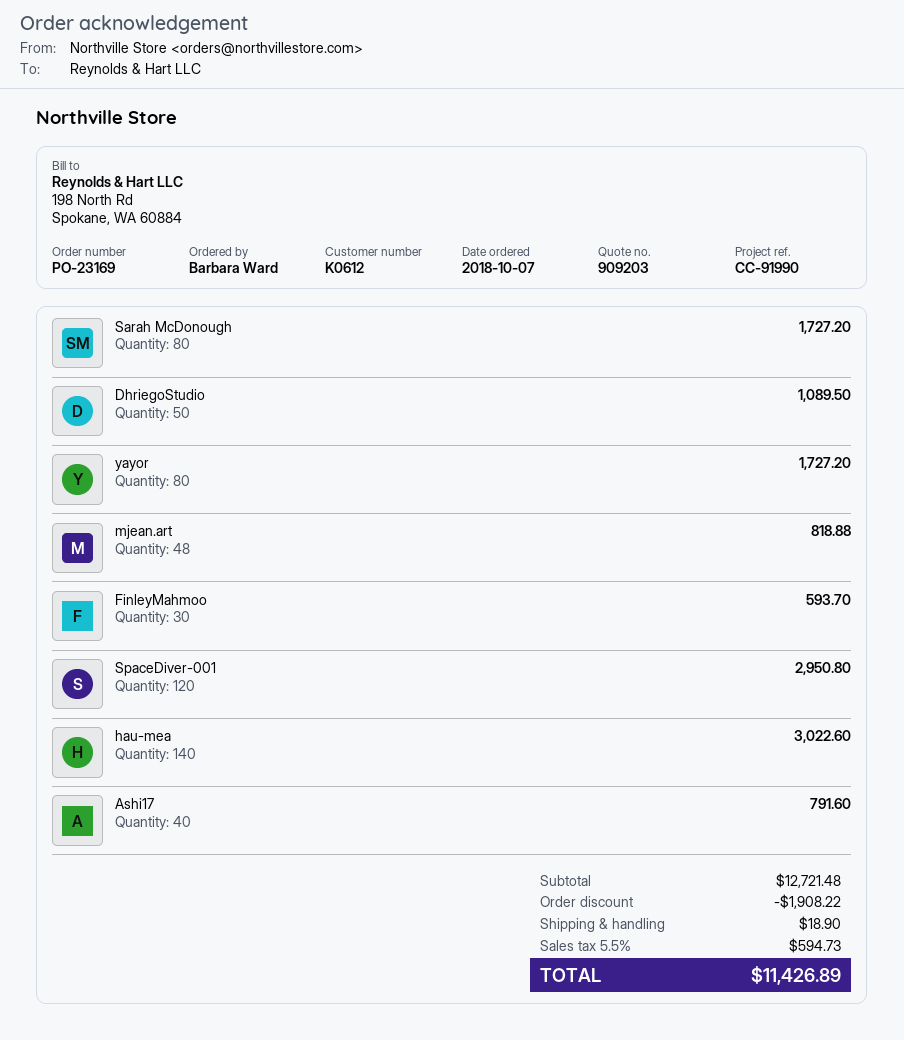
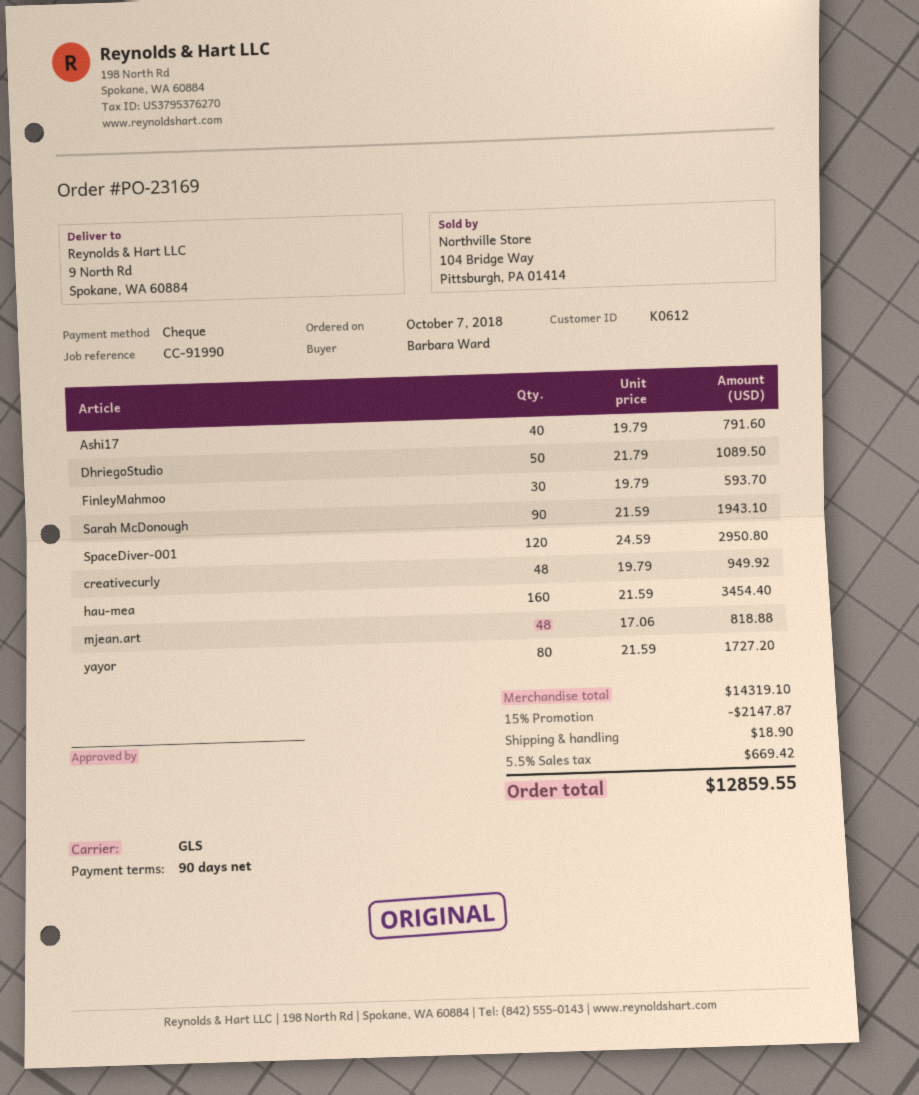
Sarah McDonough: 80 for 1727.20 -> 90 for 1943.10
hau-mea: 140 for 3022.60 -> 160 for 3454.40
creativecurly: none -> 48 for 949.92
subtotal: 12721.48 -> 14319.10
discount: 1908.22 -> 2147.87
tax: 5.5% = 594.73 -> 5.5% = 669.42
total: 11426.89 -> 12859.55

